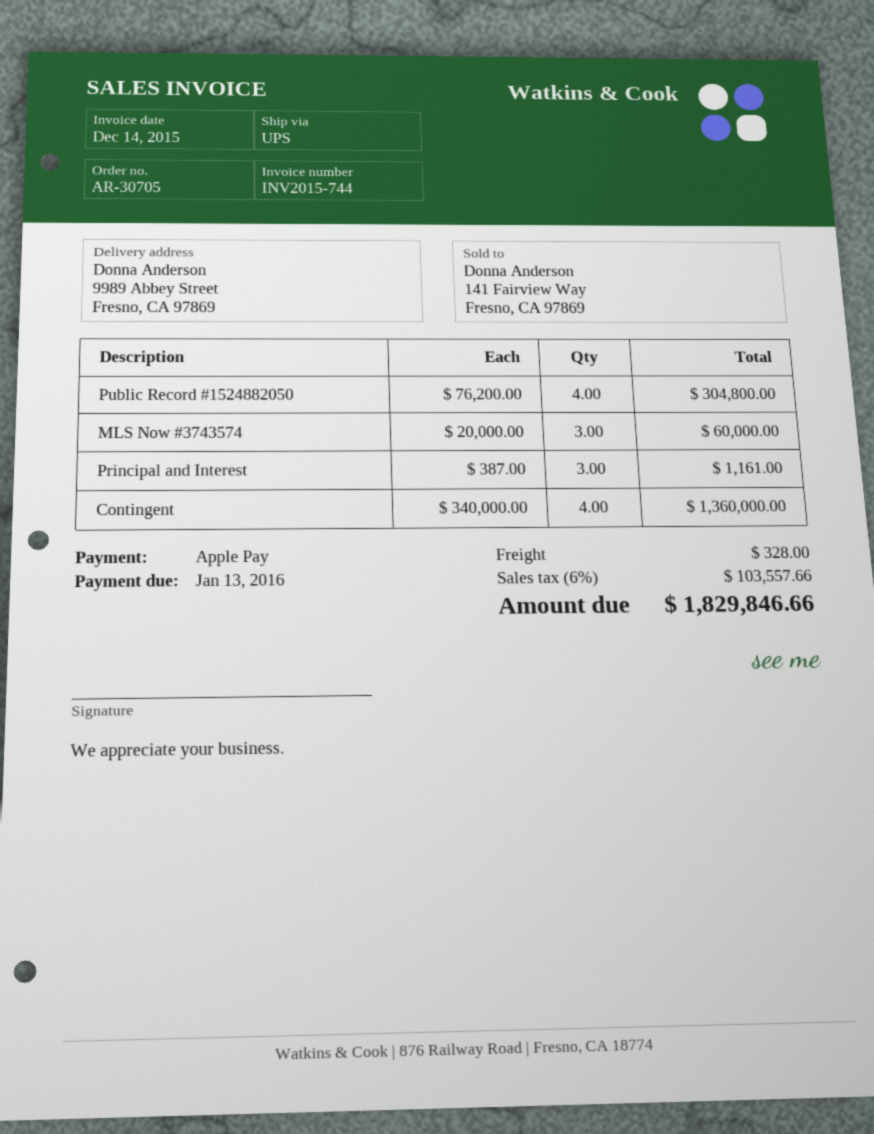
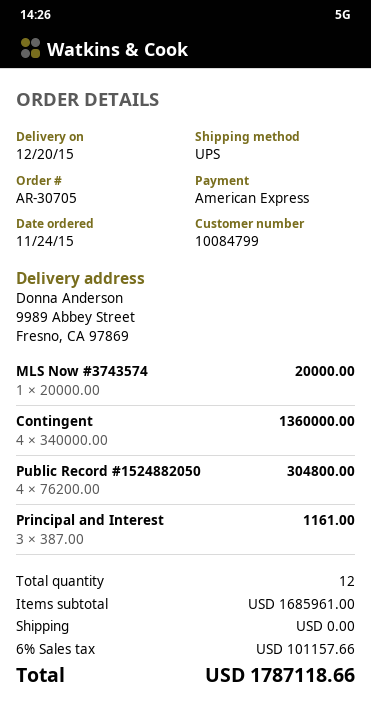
payment method: Apple Pay -> American Express
MLS Now #3743574: 3 x 20000.00 = 60000.00 -> 1 x 20000.00 = 20000.00
shipping: 328.00 -> 0.00
tax: 6% = 103557.66 -> 6% = 101157.66
total: 1829846.66 -> 1787118.66

